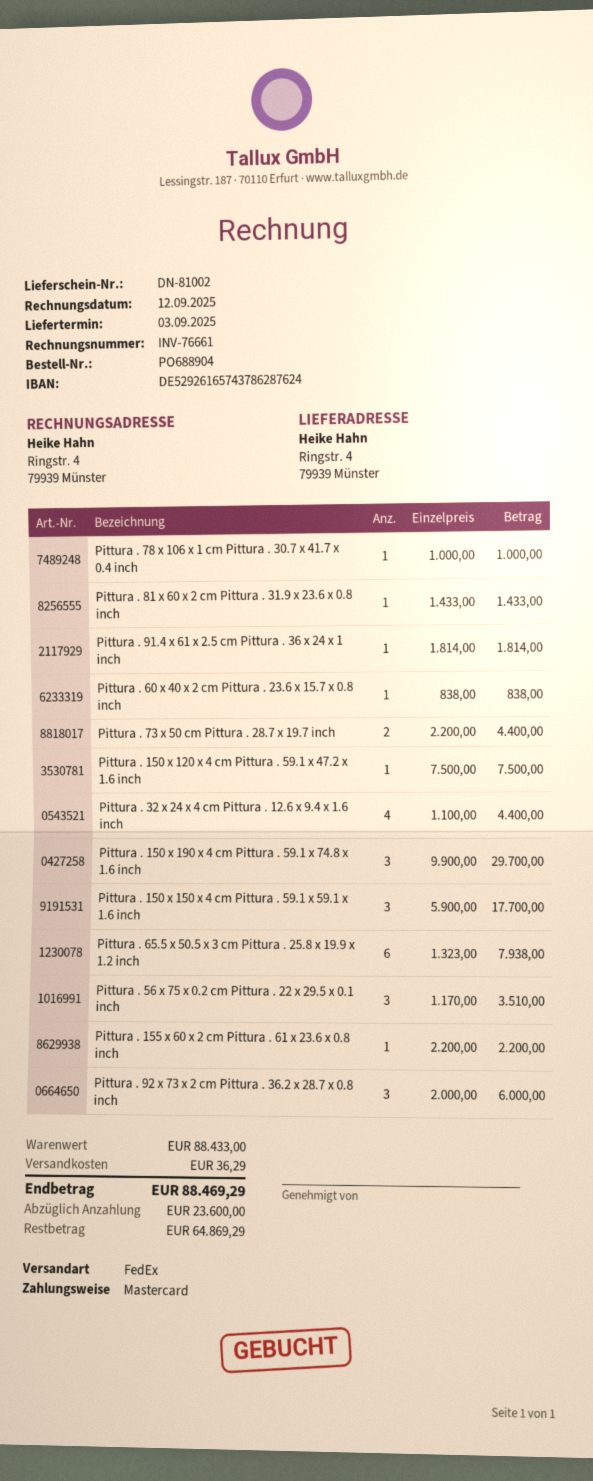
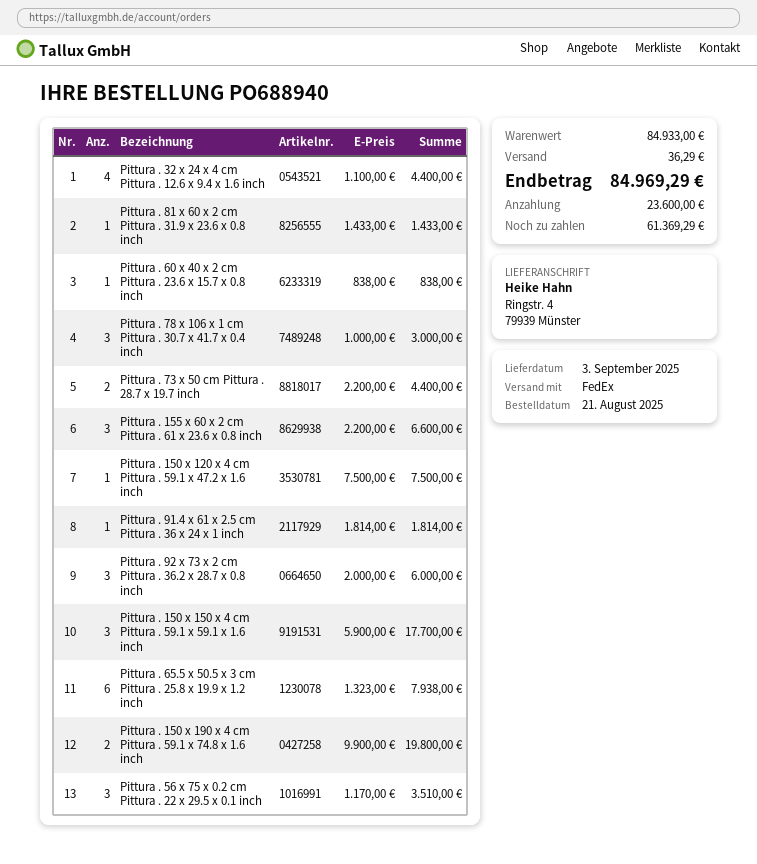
order number: PO688904 -> PO688940
Pittura . 78 x 106 x 1 cm Pittura . 30.7 x 41.7 x 0.4 inch: 1 x 1000.00 = 1000.00 -> 3 x 1000.00 = 3000.00
Pittura . 150 x 190 x 4 cm Pittura . 59.1 x 74.8 x 1.6 inch: 3 x 9900.00 = 29700.00 -> 2 x 9900.00 = 19800.00
Pittura . 155 x 60 x 2 cm Pittura . 61 x 23.6 x 0.8 inch: 1 x 2200.00 = 2200.00 -> 3 x 2200.00 = 6600.00
subtotal: 88433.00 -> 84933.00
total: 88469.29 -> 84969.29
balance: 64869.29 -> 61369.29

